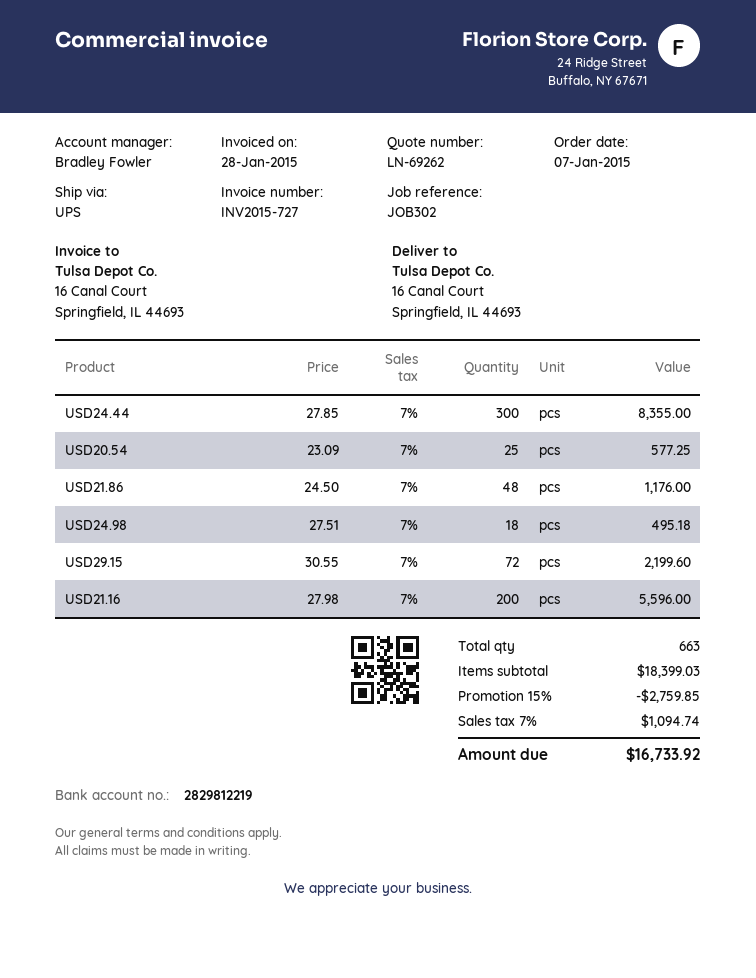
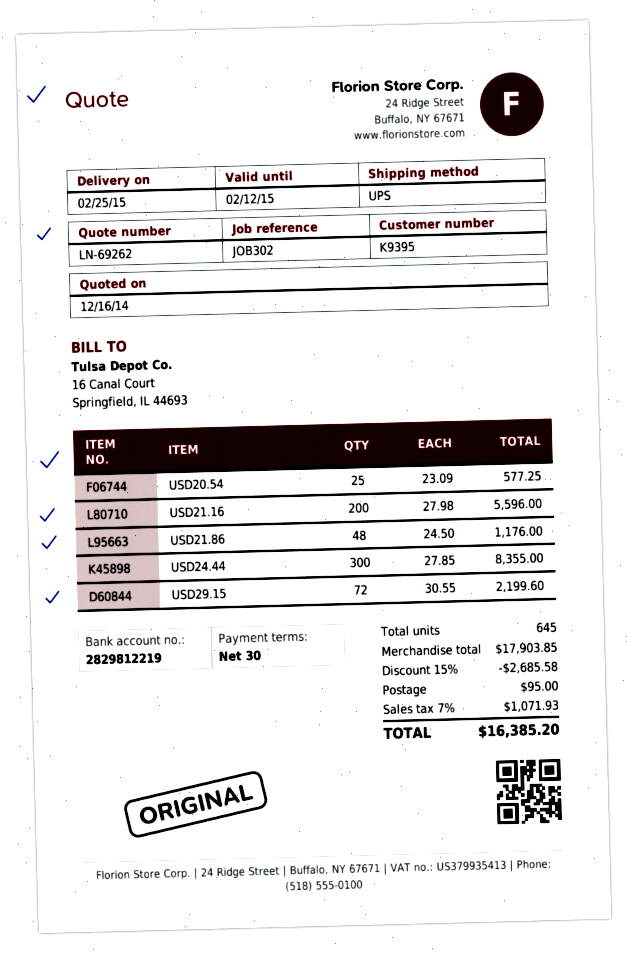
USD24.98: 18 x 27.51 = 495.18 -> none
total quantity: 663 -> 645
subtotal: 18399.03 -> 17903.85
discount: 15% = 2759.85 -> 15% = 2685.58
shipping: none -> 95.00
tax: 7% = 1094.74 -> 7% = 1071.93
total: 16733.92 -> 16385.20

